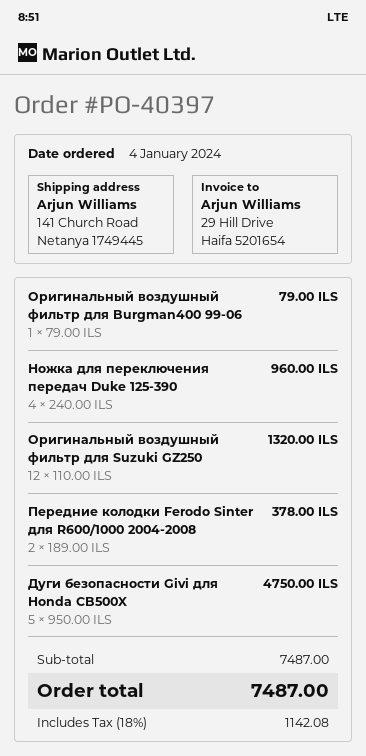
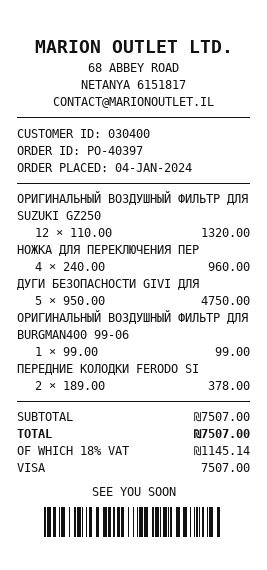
Оригинальный воздушный фильтр для Burgman400 99-06: 1 x 79.00 = 79.00 -> 1 x 99.00 = 99.00
subtotal: 7487.00 -> 7507.00
tax: 18% = 1142.08 -> 18% = 1145.14
total: 7487.00 -> 7507.00

